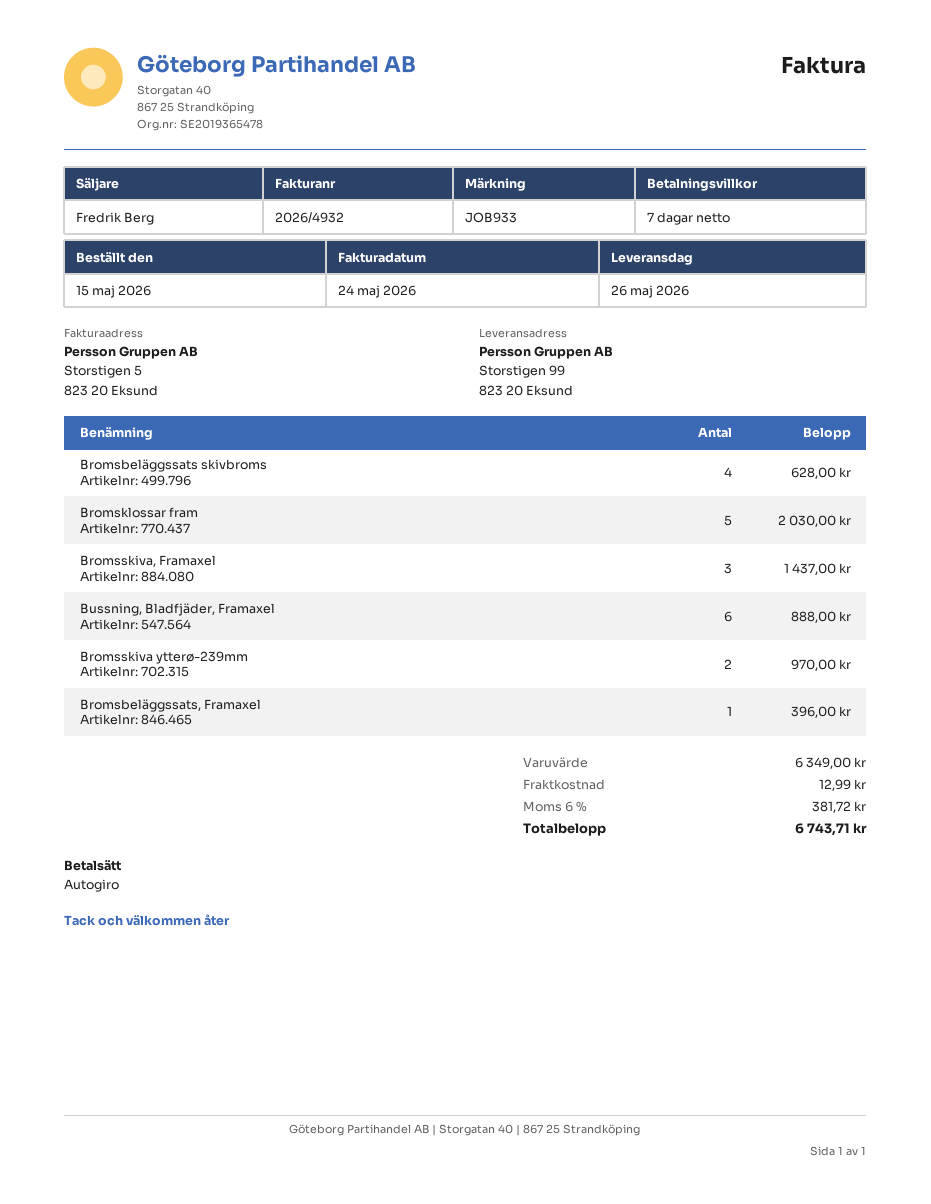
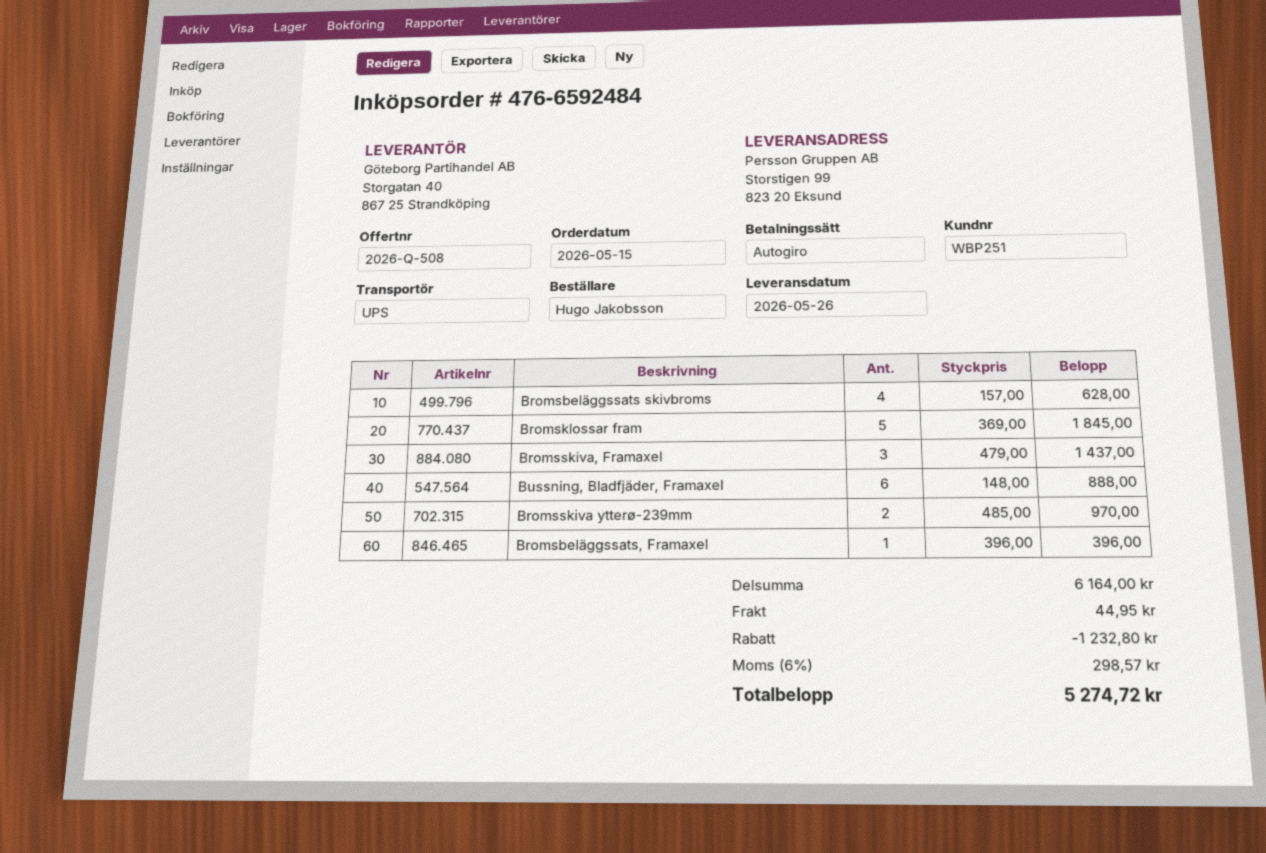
Bromsklossar fram: 5 for 2030.00 -> 5 for 1845.00
subtotal: 6349.00 -> 6164.00
discount: none -> 1232.80
shipping: 12.99 -> 44.95
tax: 6% = 381.72 -> 6% = 298.57
total: 6743.71 -> 5274.72

